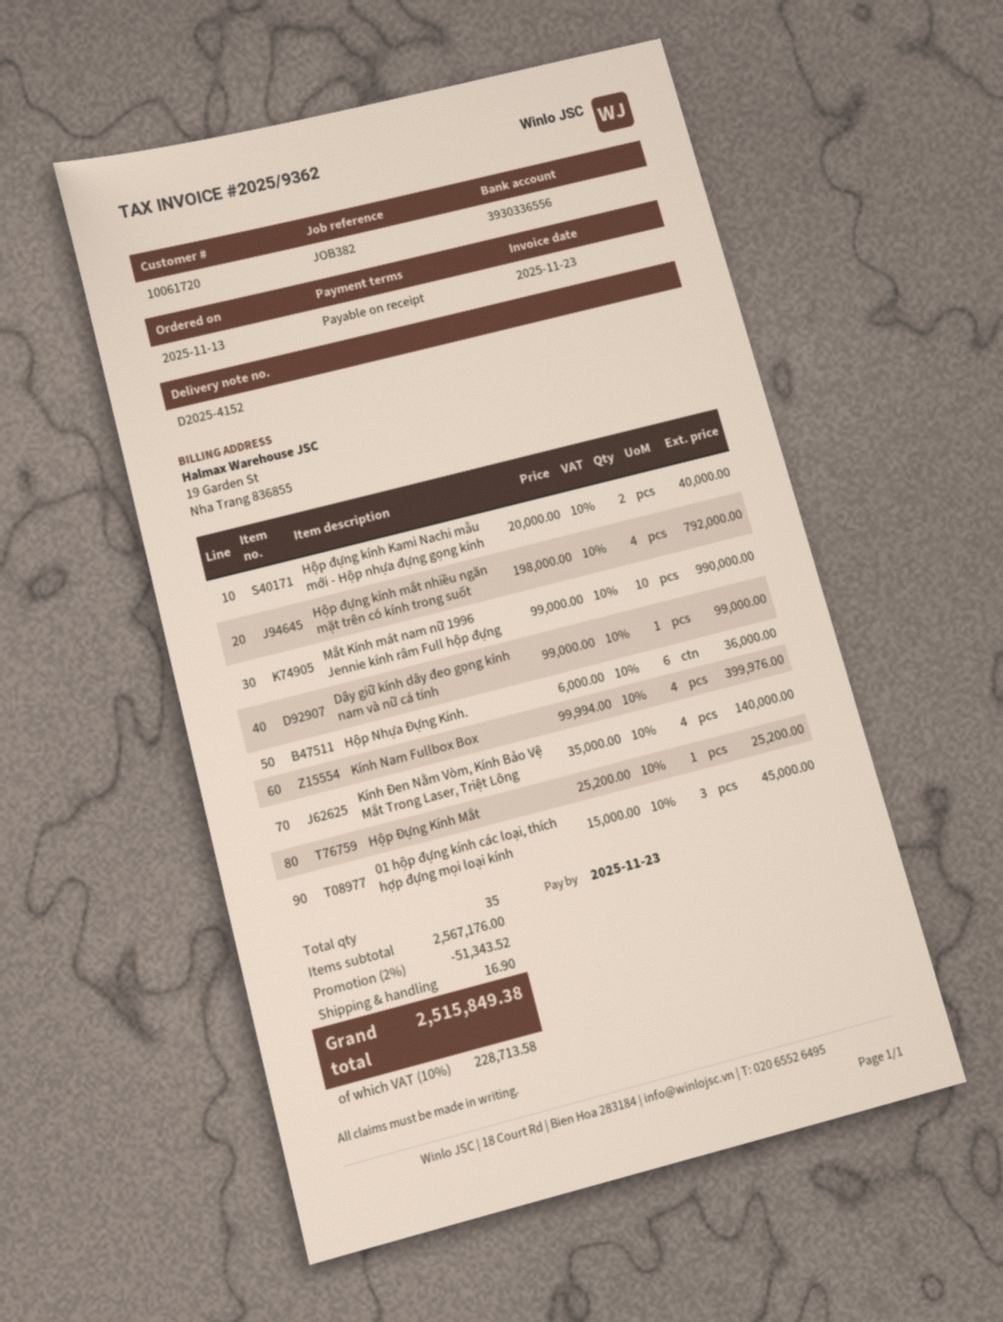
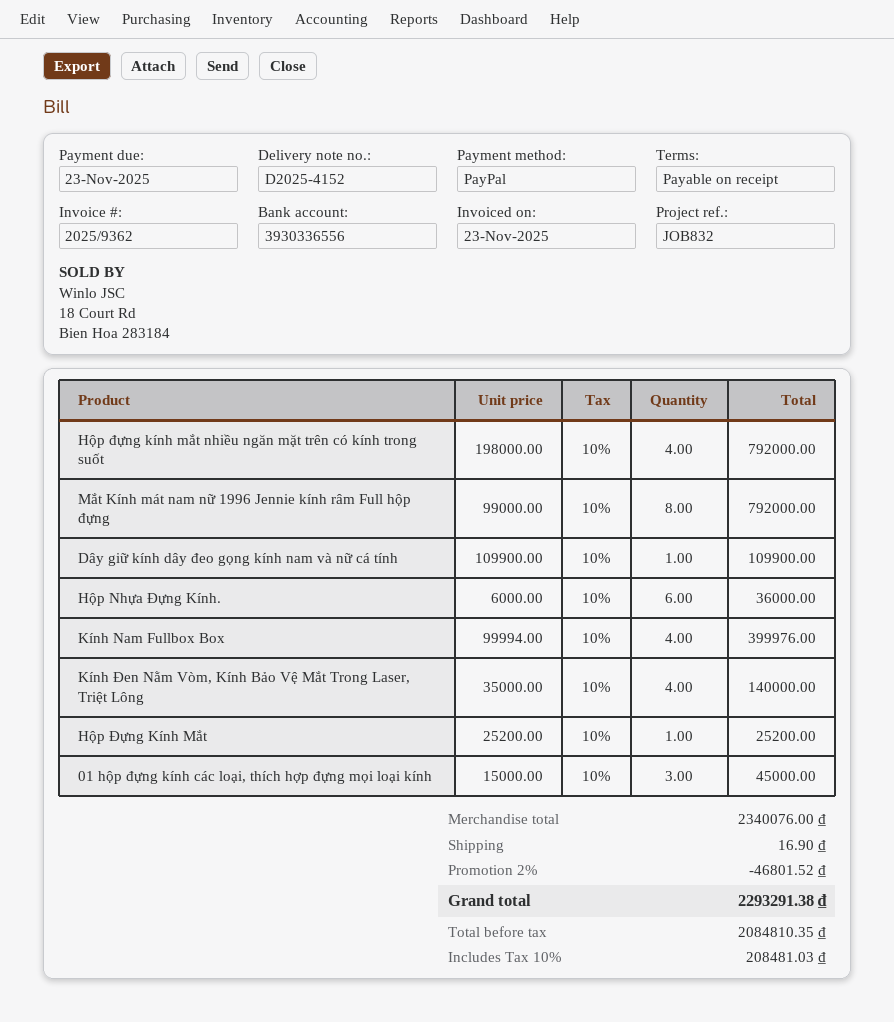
reference: JOB382 -> JOB832
Hộp đựng kính Kami Nachi mẫu mới - Hộp nhựa đựng gọng kính: 2 x 20000.00 = 40000.00 -> none
Mắt Kính mát nam nữ 1996 Jennie kính râm Full hộp đựng: 10 x 99000.00 = 990000.00 -> 8 x 99000.00 = 792000.00
Dây giữ kính dây đeo gọng kính nam và nữ cá tính: 1 x 99000.00 = 99000.00 -> 1 x 109900.00 = 109900.00
subtotal: 2567176.00 -> 2340076.00
discount: 2% = 51343.52 -> 2% = 46801.52
tax: 10% = 228713.58 -> 10% = 208481.03
total: 2515849.38 -> 2293291.38

